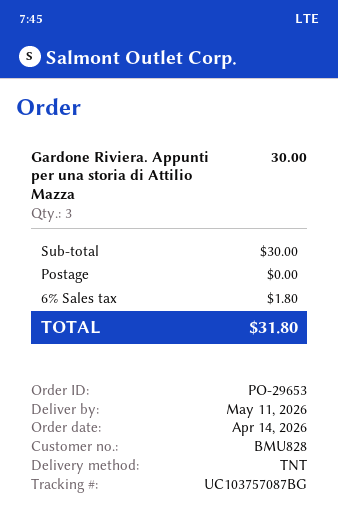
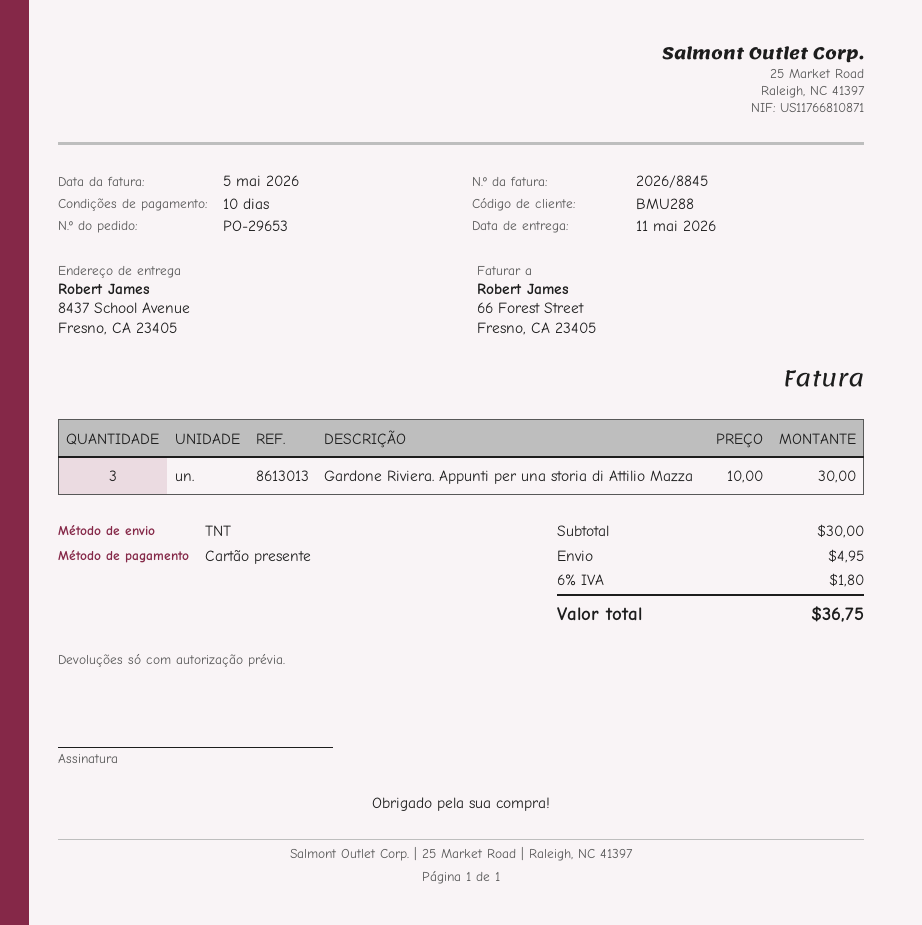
customer number: BMU828 -> BMU288
shipping: 0.00 -> 4.95
total: 31.80 -> 36.75

